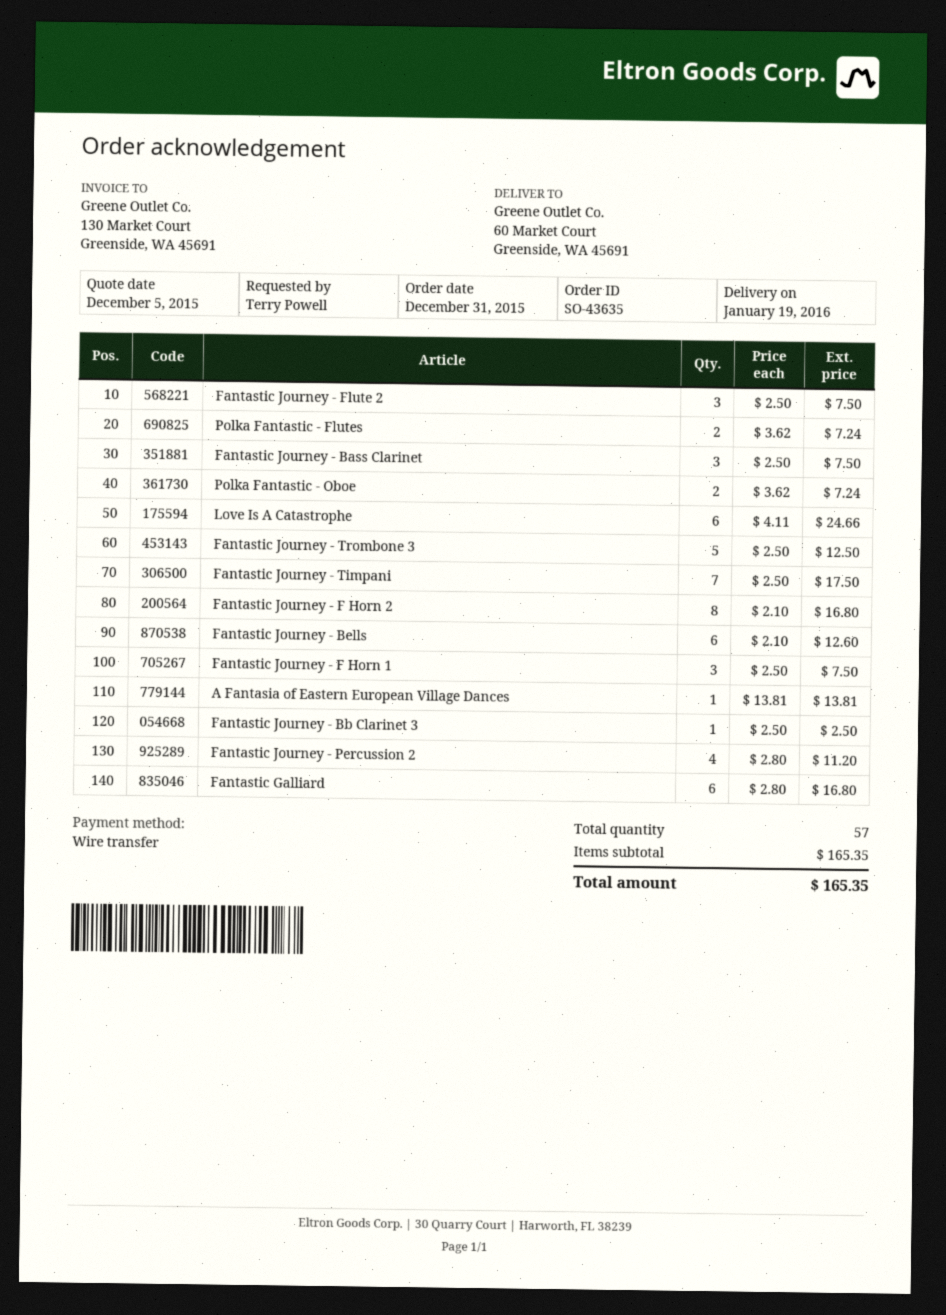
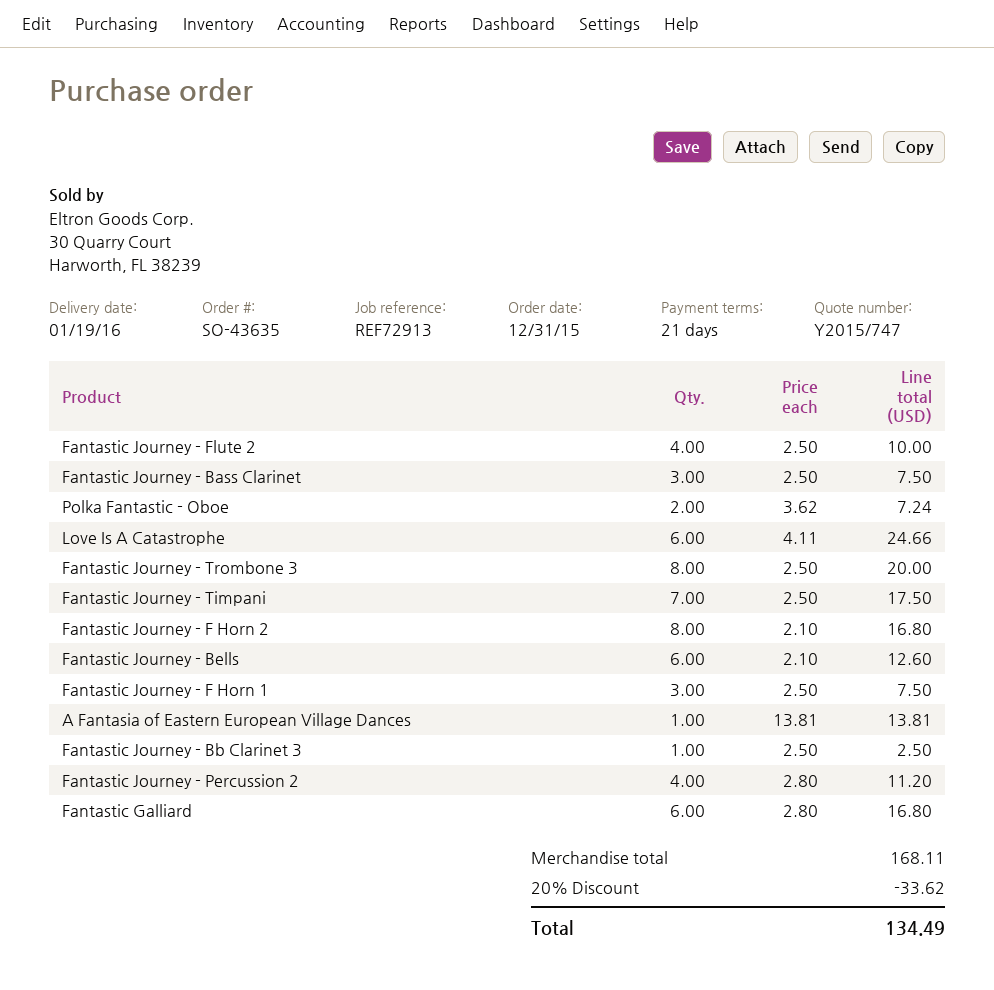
Fantastic Journey - Flute 2: 3 x 2.50 = 7.50 -> 4 x 2.50 = 10.00
Polka Fantastic - Flutes: 2 x 3.62 = 7.24 -> none
Fantastic Journey - Trombone 3: 5 x 2.50 = 12.50 -> 8 x 2.50 = 20.00
subtotal: 165.35 -> 168.11
discount: none -> 20% = 33.62
total: 165.35 -> 134.49

